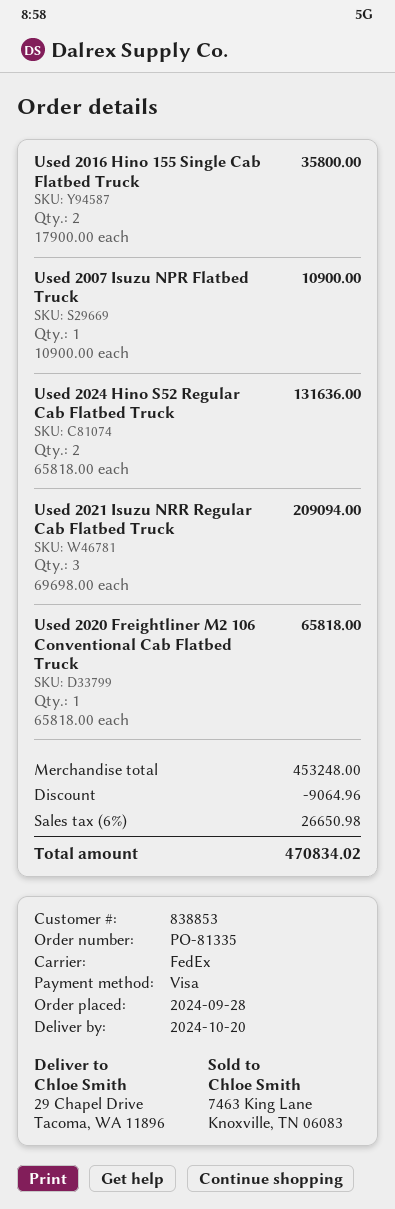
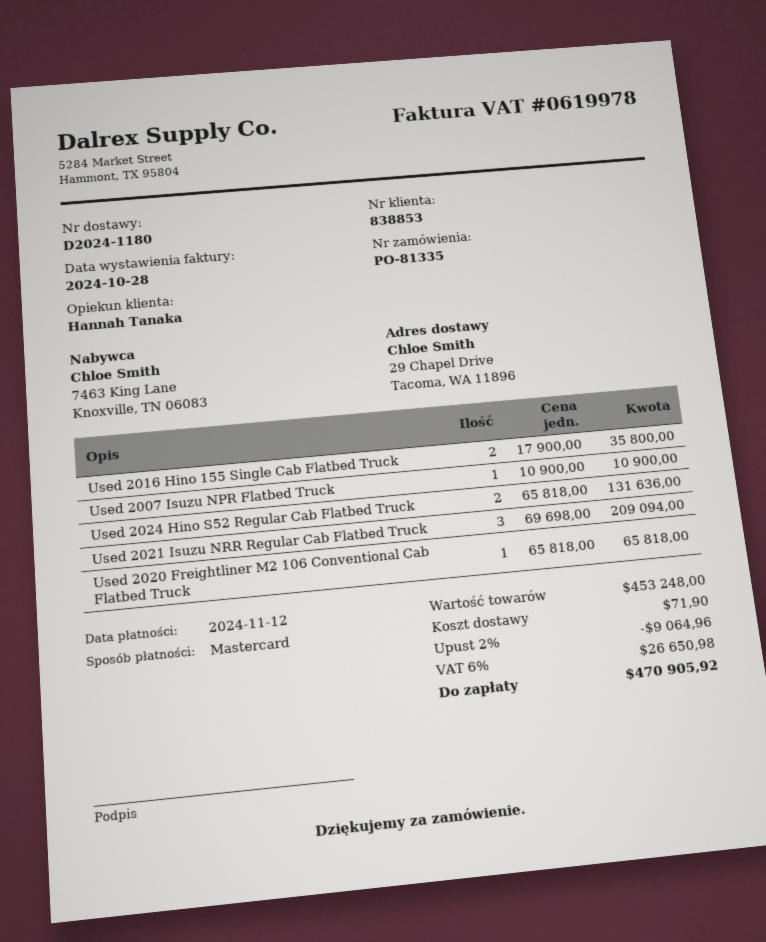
payment method: Visa -> Mastercard
shipping: none -> 71.90
total: 470834.02 -> 470905.92

